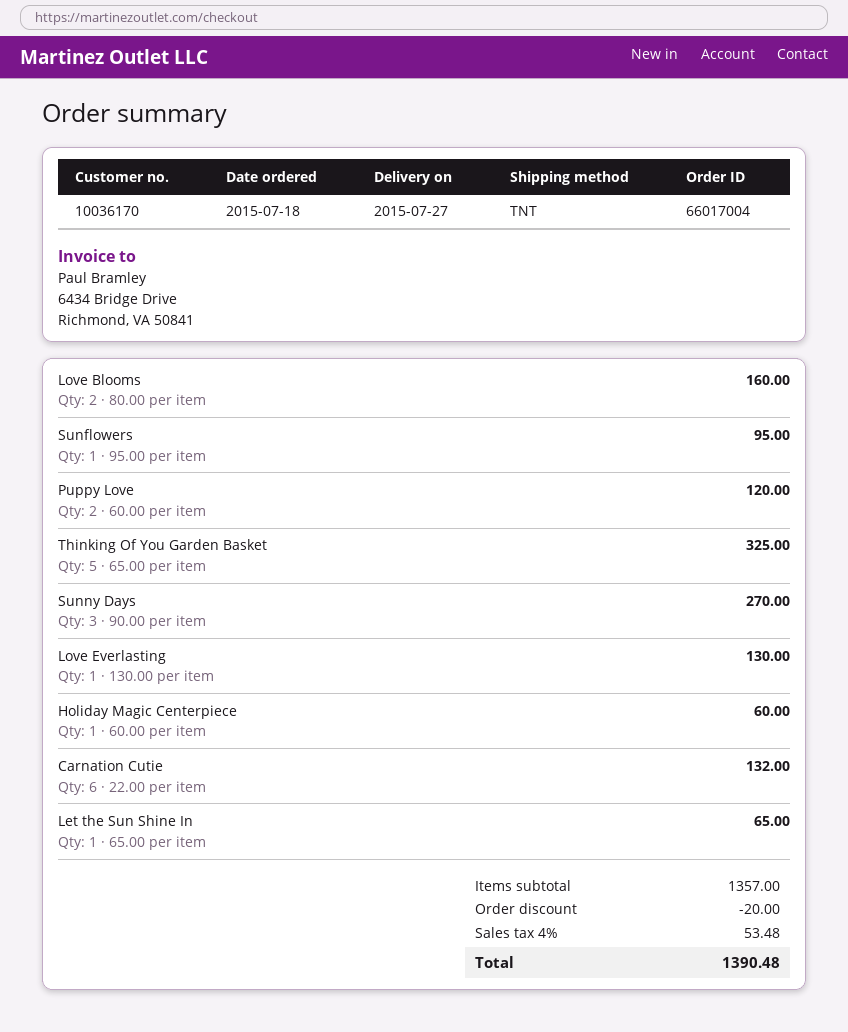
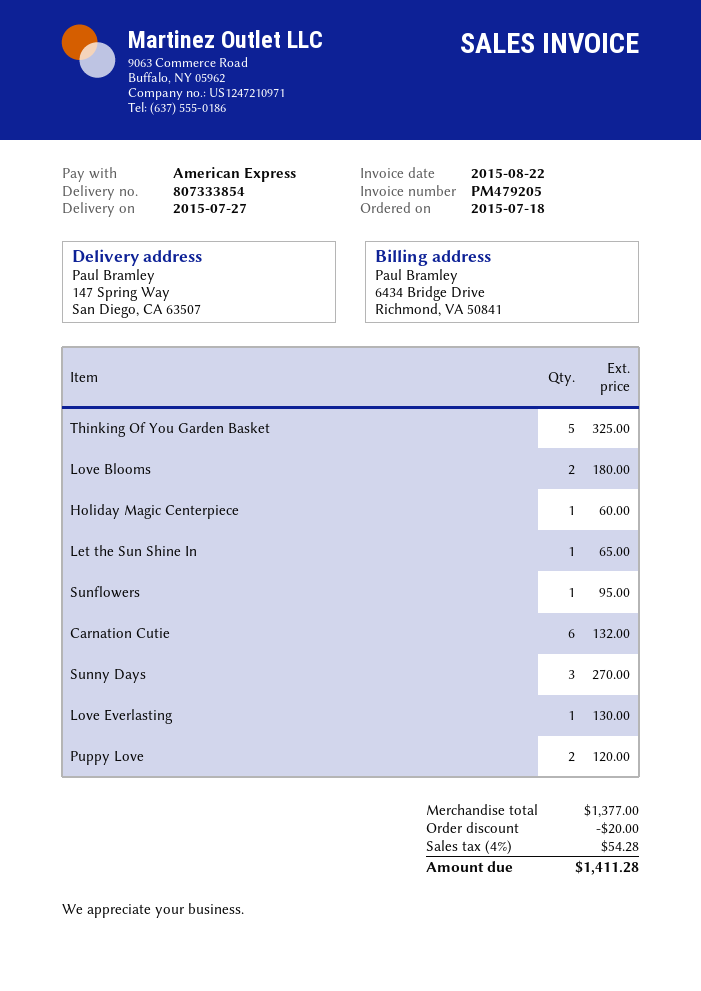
Love Blooms: 2 for 160.00 -> 2 for 180.00
subtotal: 1357.00 -> 1377.00
tax: 4% = 53.48 -> 4% = 54.28
total: 1390.48 -> 1411.28

